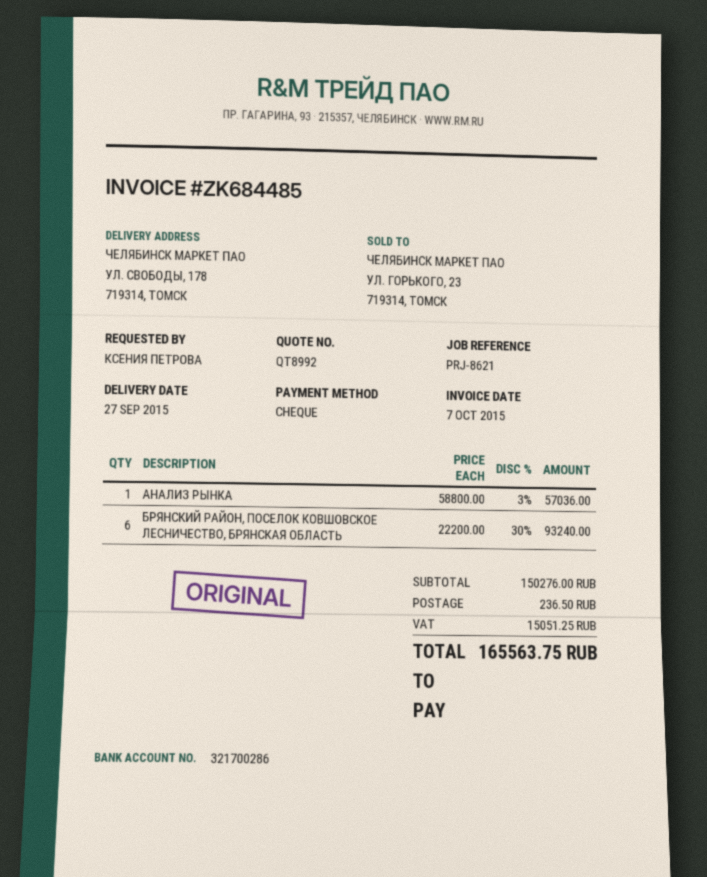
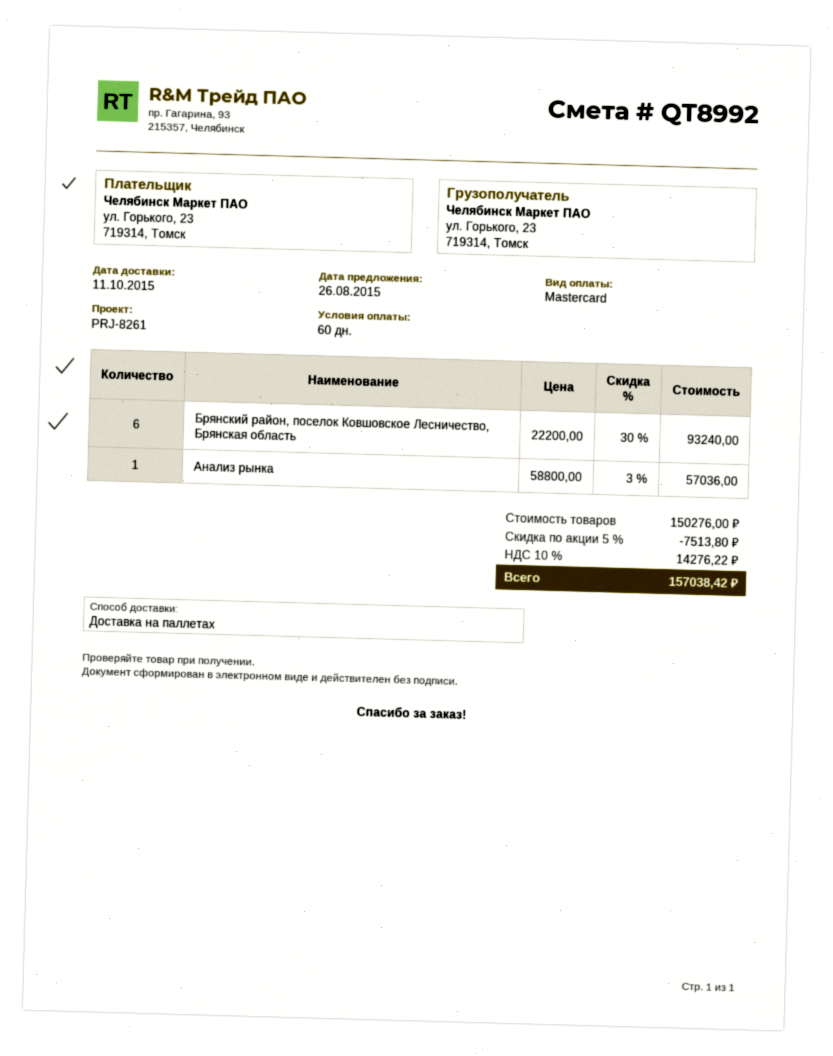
delivery date: 2015-09-27 -> 2015-10-11
reference: PRJ-8621 -> PRJ-8261
payment method: cheque -> Mastercard
ship to: УЛ. СВОБОДЫ, 178, 719314, ТОМСК -> ул. Горького, 23, 719314, Томск
discount: none -> 5% = 7513.80
shipping: 236.50 -> none
tax: 15051.25 -> 14276.22
total: 165563.75 -> 157038.42

